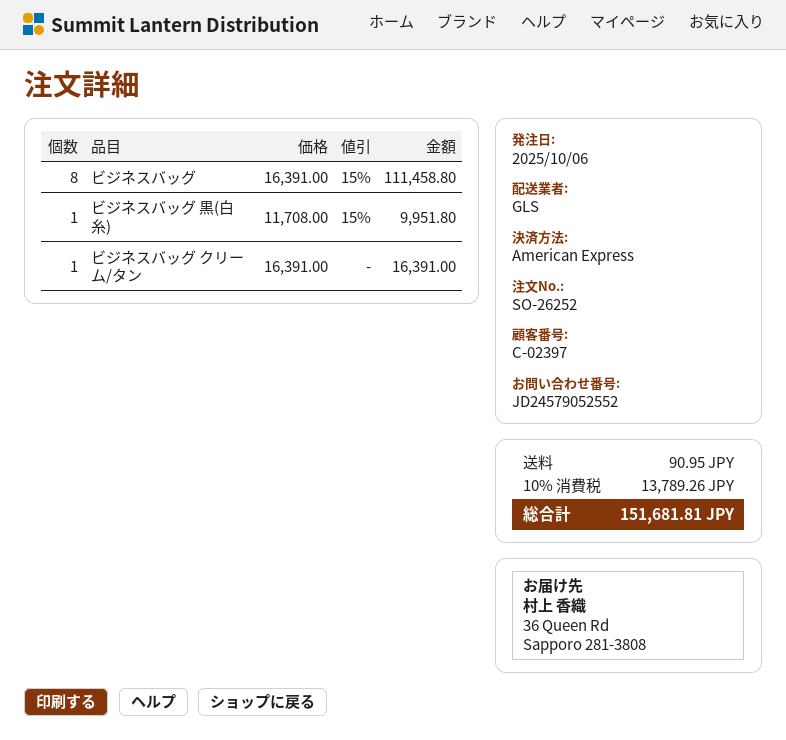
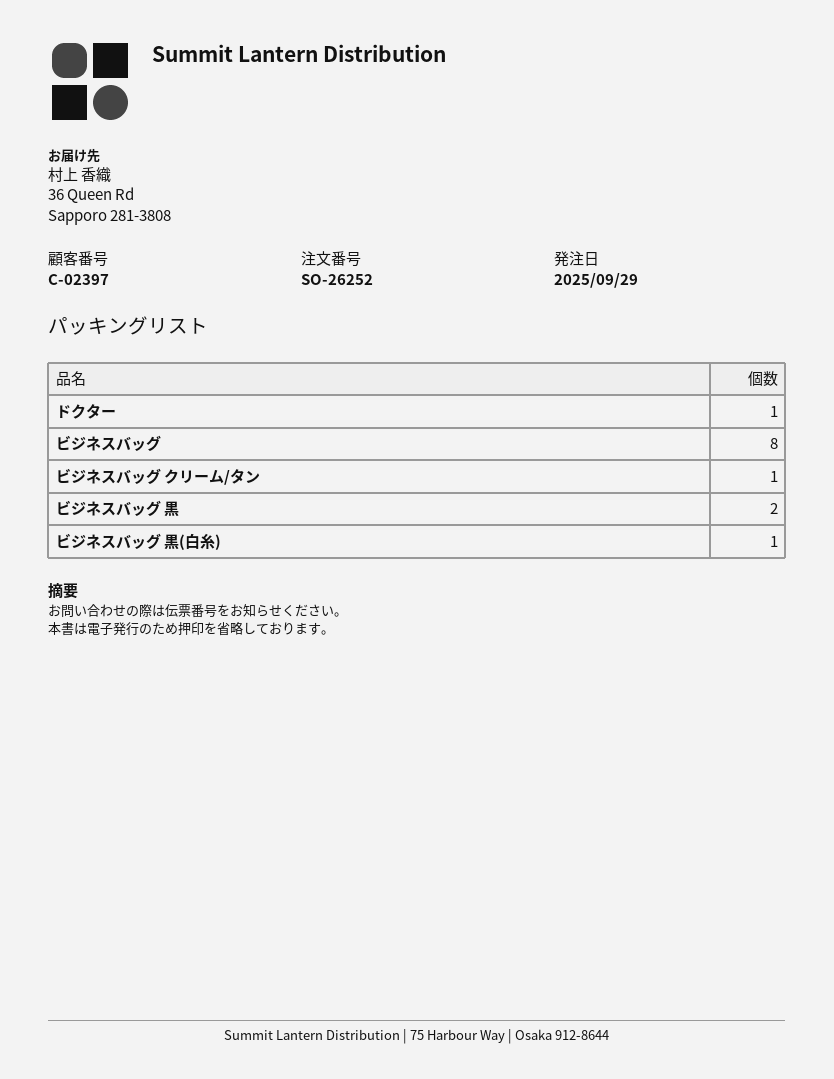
order date: 2025-10-06 -> 2025-09-29
ドクター: none -> 1
ビジネスバッグ 黒: none -> 2

